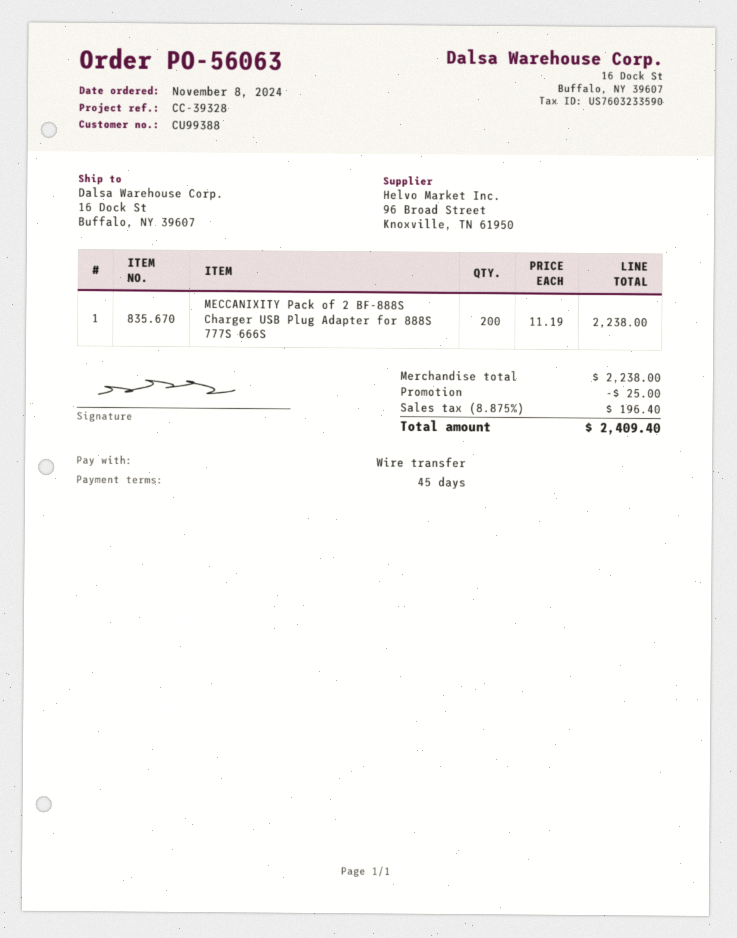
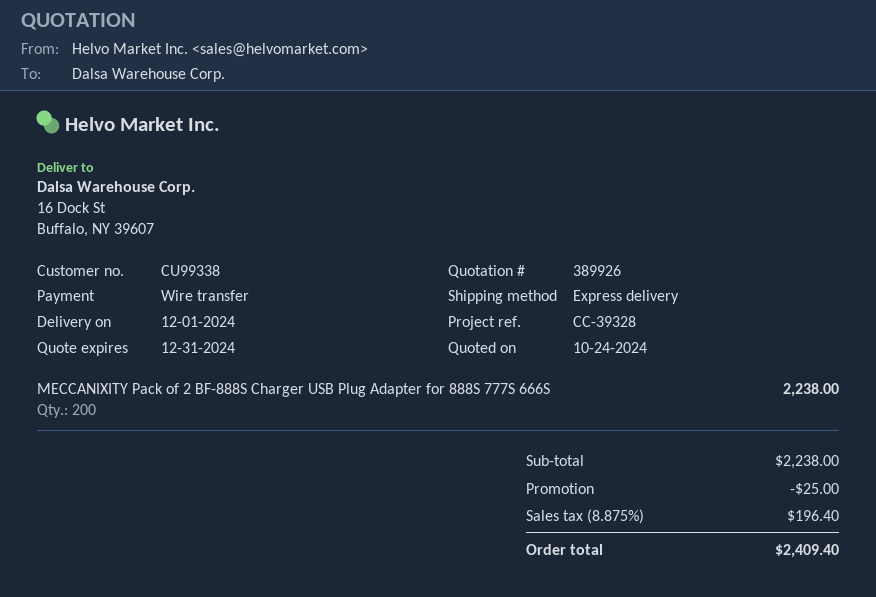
customer number: CU99388 -> CU99338

